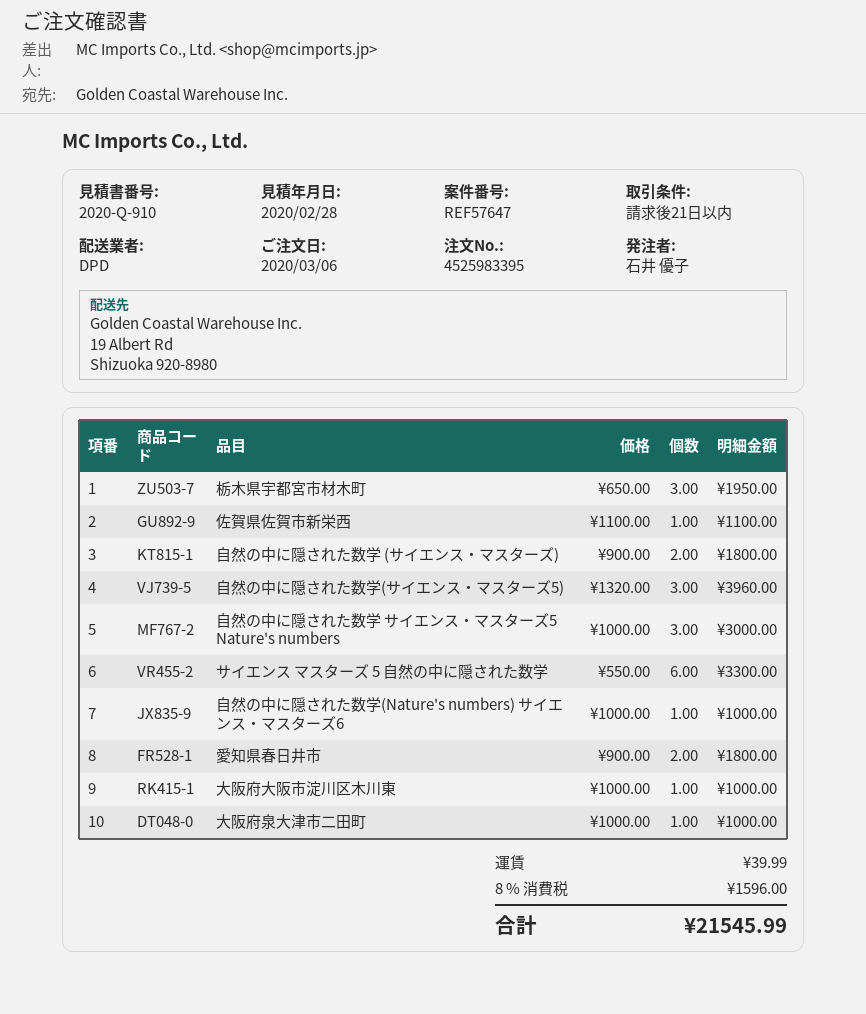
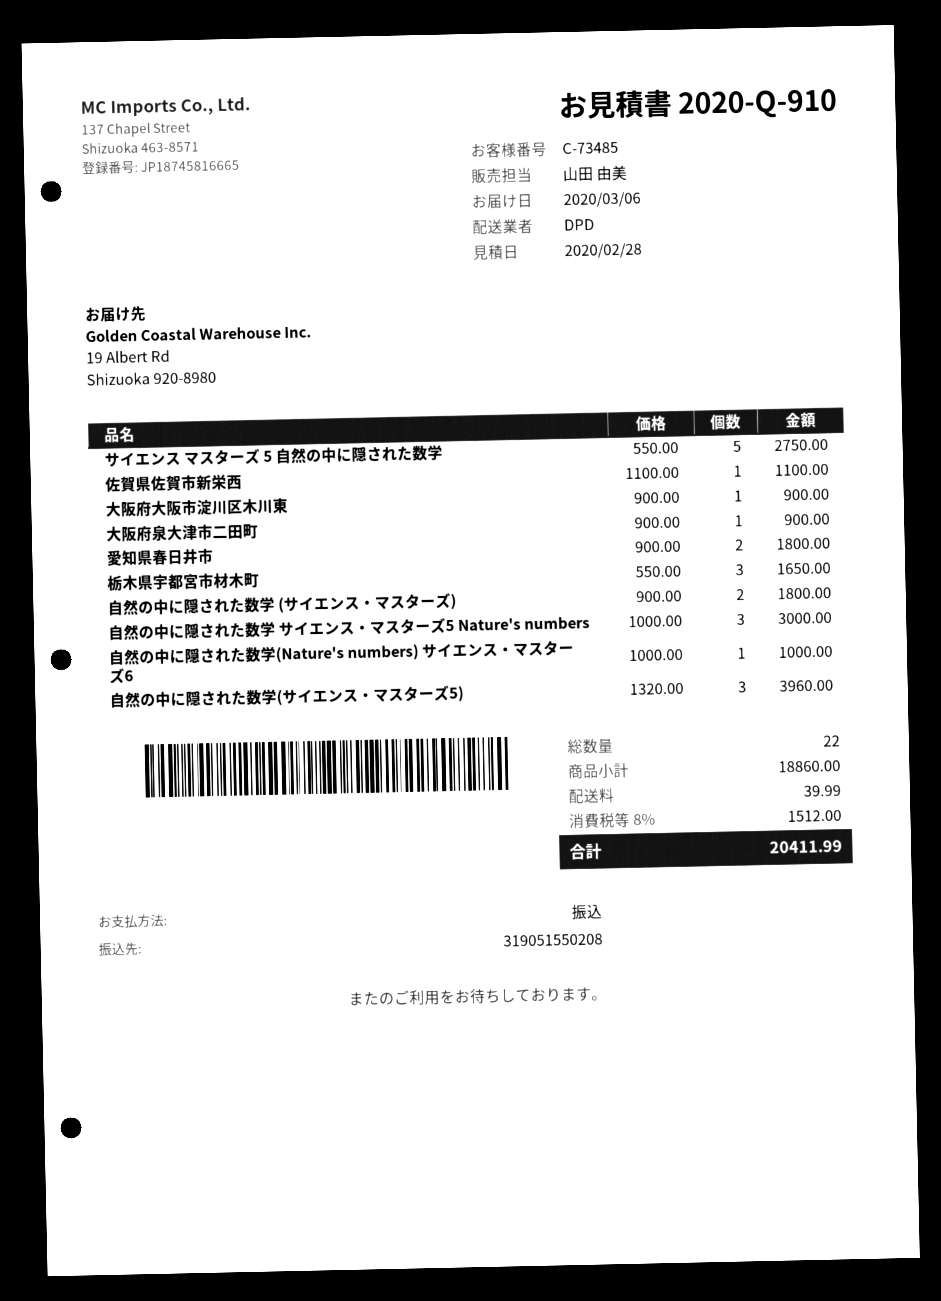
栃木県宇都宮市材木町: 3 x 650.00 = 1950.00 -> 3 x 550.00 = 1650.00
サイエンス マスターズ 5 自然の中に隠された数学: 6 x 550.00 = 3300.00 -> 5 x 550.00 = 2750.00
大阪府大阪市淀川区木川東: 1 x 1000.00 = 1000.00 -> 1 x 900.00 = 900.00
大阪府泉大津市二田町: 1 x 1000.00 = 1000.00 -> 1 x 900.00 = 900.00
tax: 8% = 1596.00 -> 8% = 1512.00
total: 21545.99 -> 20411.99

